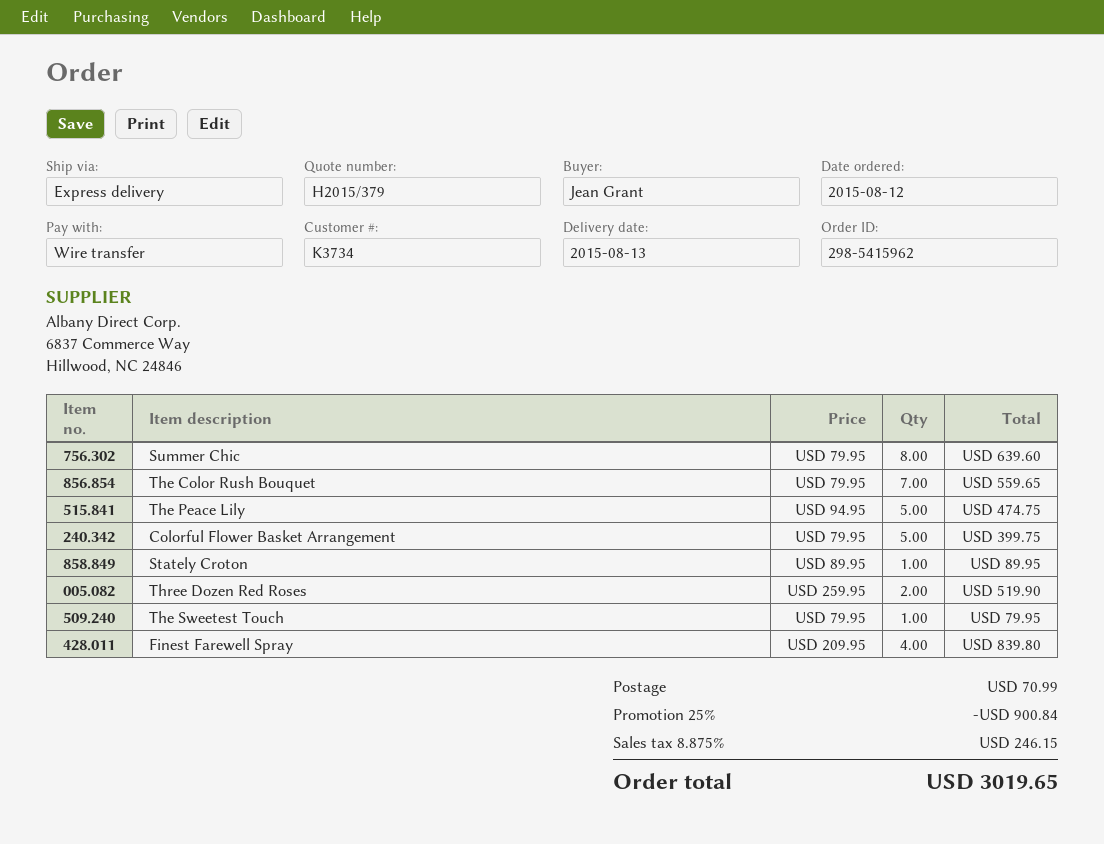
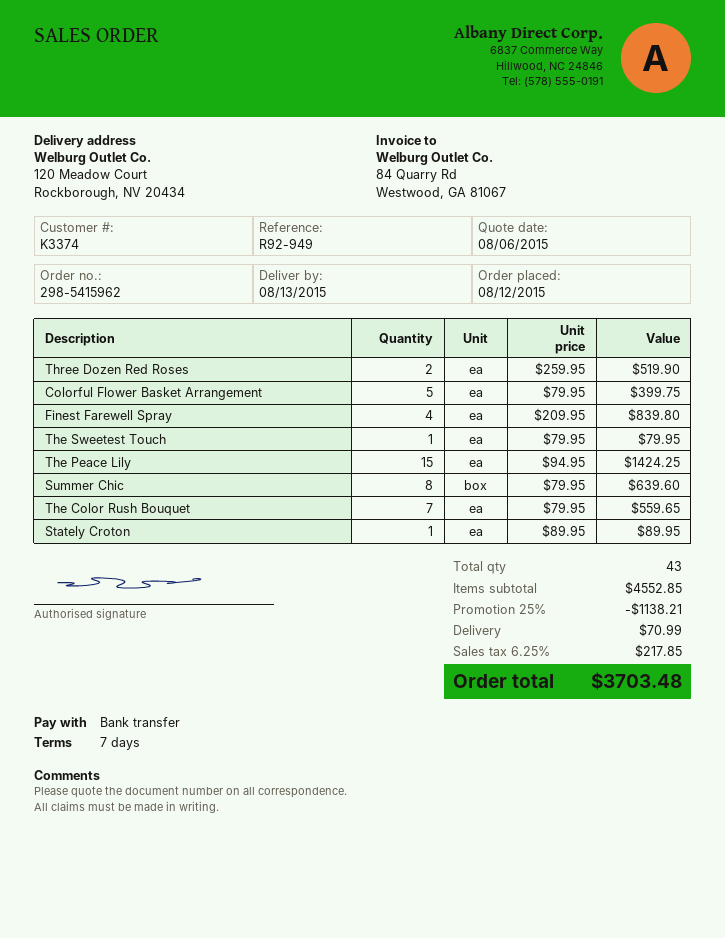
customer number: K3734 -> K3374
The Peace Lily: 5 x 94.95 = 474.75 -> 15 x 94.95 = 1424.25
discount: 25% = 900.84 -> 25% = 1138.21
tax: 8.875% = 246.15 -> 6.25% = 217.85
total: 3019.65 -> 3703.48

